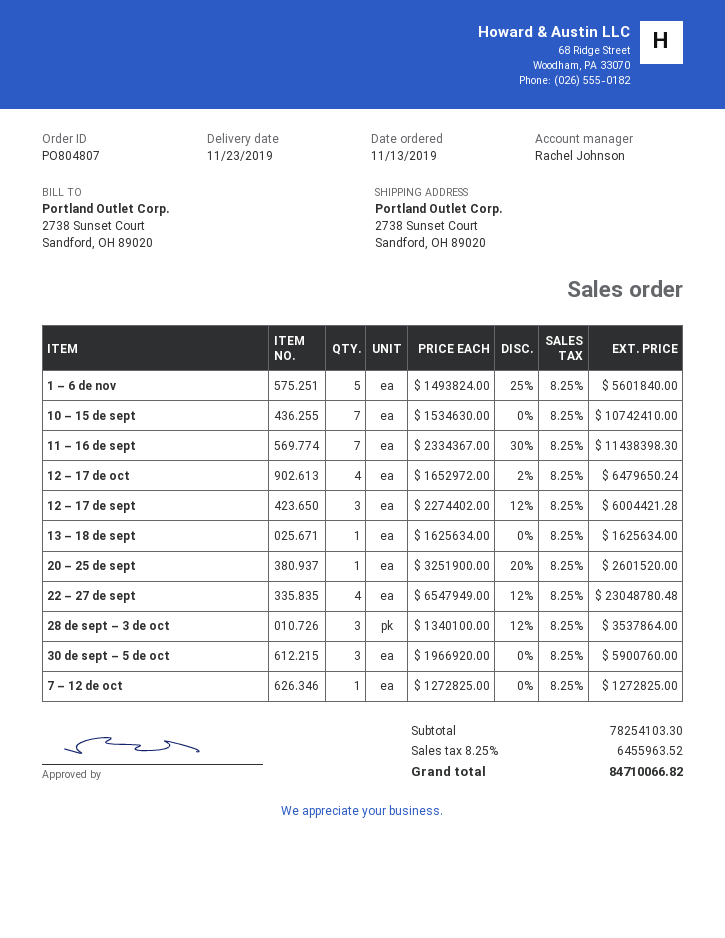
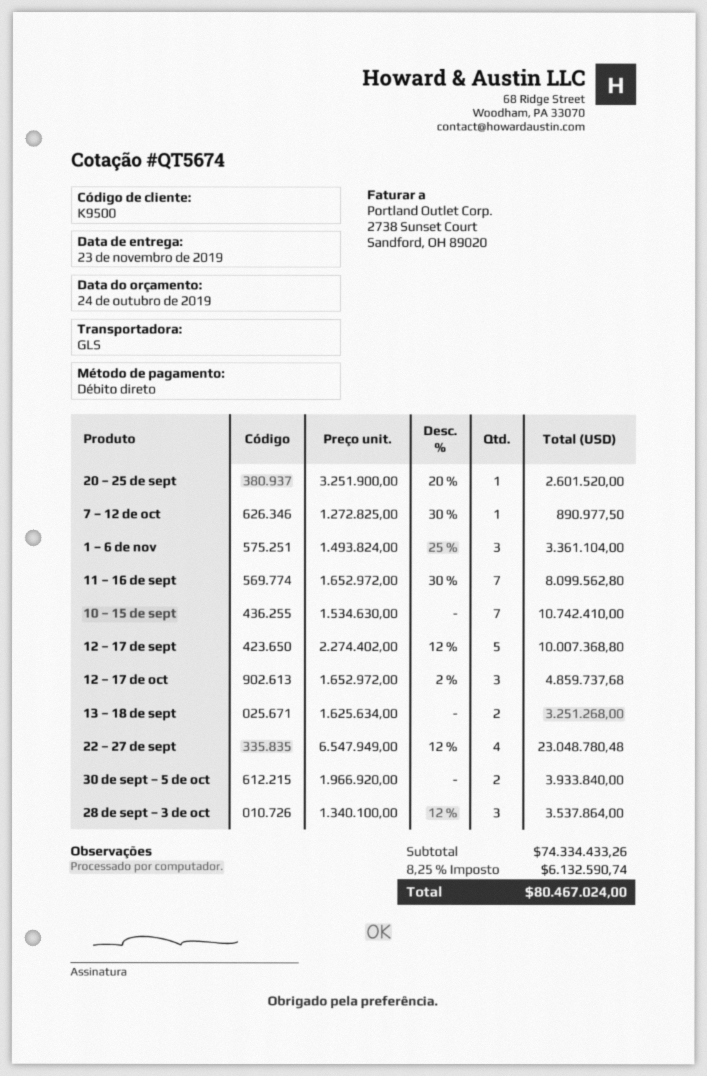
1 – 6 de nov: 5 x 1493824.00 - 25% = 5601840.00 -> 3 x 1493824.00 - 25% = 3361104.00
11 – 16 de sept: 7 x 2334367.00 - 30% = 11438398.30 -> 7 x 1652972.00 - 30% = 8099562.80
12 – 17 de oct: 4 x 1652972.00 - 2% = 6479650.24 -> 3 x 1652972.00 - 2% = 4859737.68
12 – 17 de sept: 3 x 2274402.00 - 12% = 6004421.28 -> 5 x 2274402.00 - 12% = 10007368.80
13 – 18 de sept: 1 x 1625634.00 = 1625634.00 -> 2 x 1625634.00 = 3251268.00
30 de sept – 5 de oct: 3 x 1966920.00 = 5900760.00 -> 2 x 1966920.00 = 3933840.00
7 – 12 de oct: 1 x 1272825.00 = 1272825.00 -> 1 x 1272825.00 - 30% = 890977.50
subtotal: 78254103.30 -> 74334433.26
tax: 8.25% = 6455963.52 -> 8.25% = 6132590.74
total: 84710066.82 -> 80467024.00

